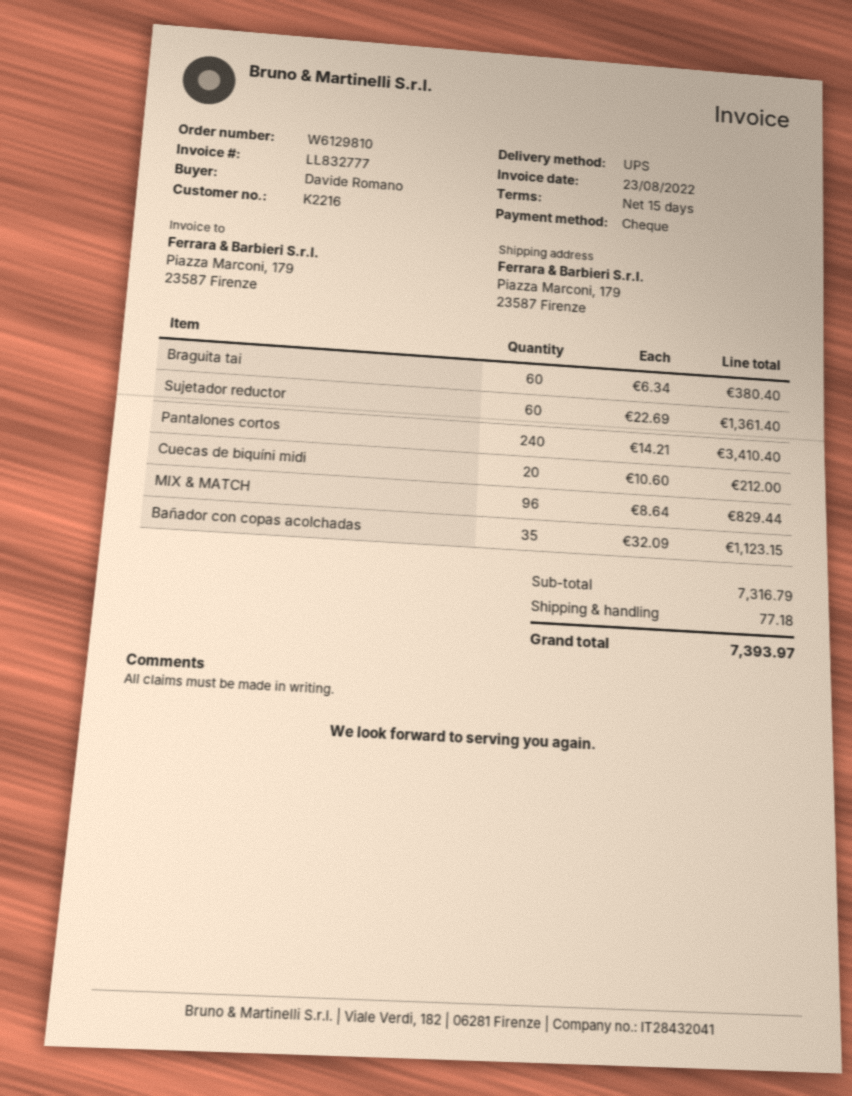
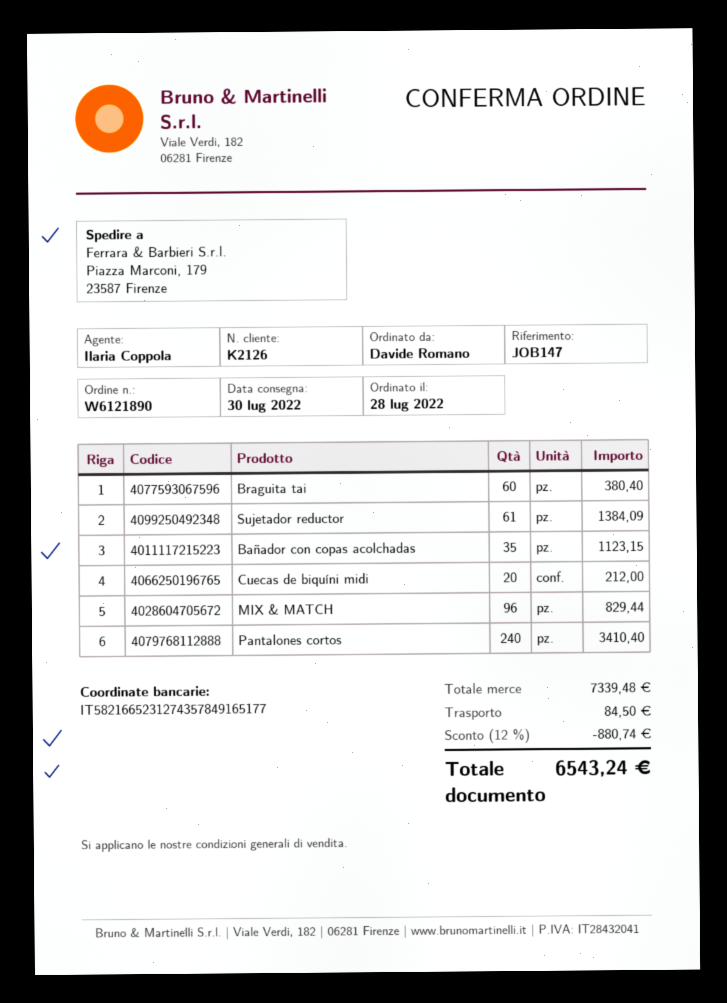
order number: W6129810 -> W6121890
customer number: K2216 -> K2126
Sujetador reductor: 60 for 1361.40 -> 61 for 1384.09
subtotal: 7316.79 -> 7339.48
discount: none -> 12% = 880.74
shipping: 77.18 -> 84.50
total: 7393.97 -> 6543.24

